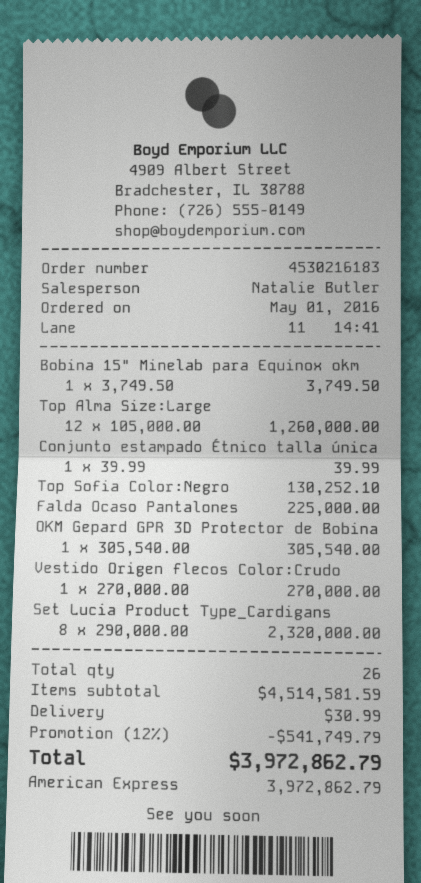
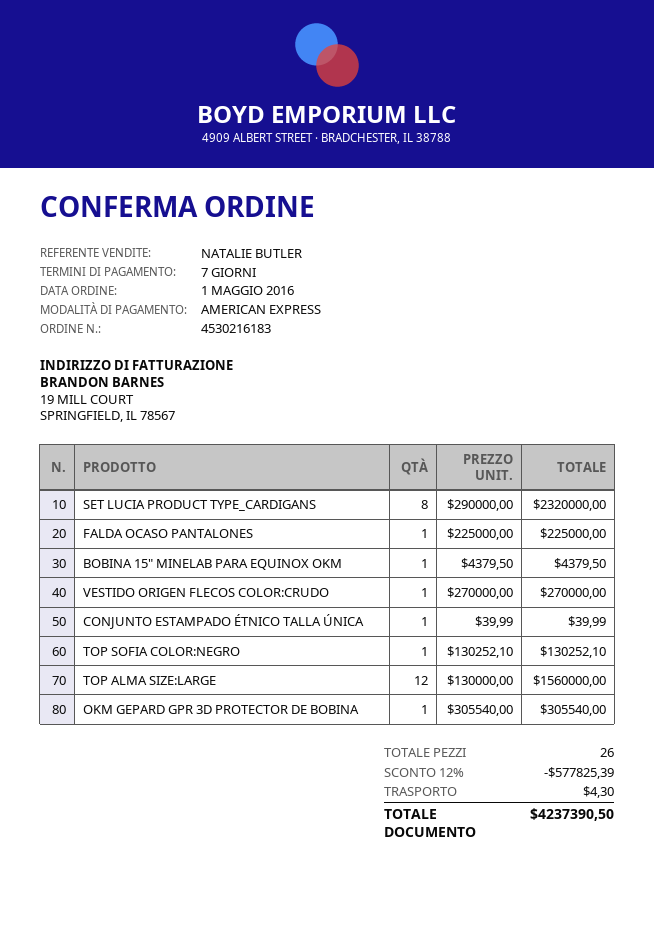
Bobina 15" Minelab para Equinox okm: 1 x 3749.50 = 3749.50 -> 1 x 4379.50 = 4379.50
Top Alma Size:Large: 12 x 105000.00 = 1260000.00 -> 12 x 130000.00 = 1560000.00
discount: 12% = 541749.79 -> 12% = 577825.39
shipping: 30.99 -> 4.30
total: 3972862.79 -> 4237390.50

